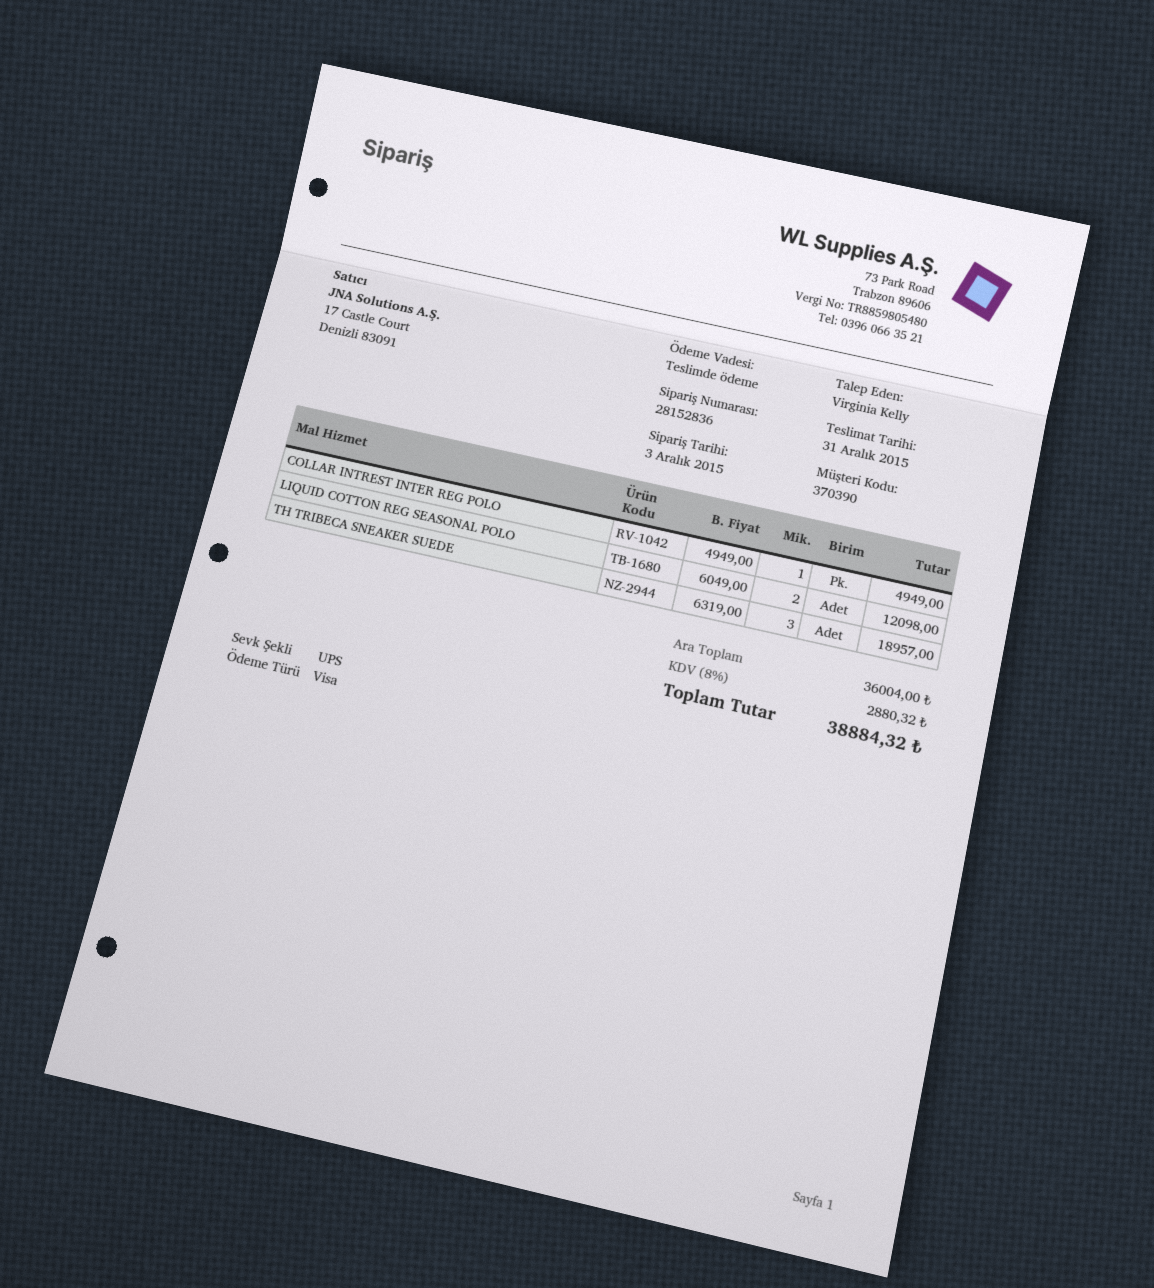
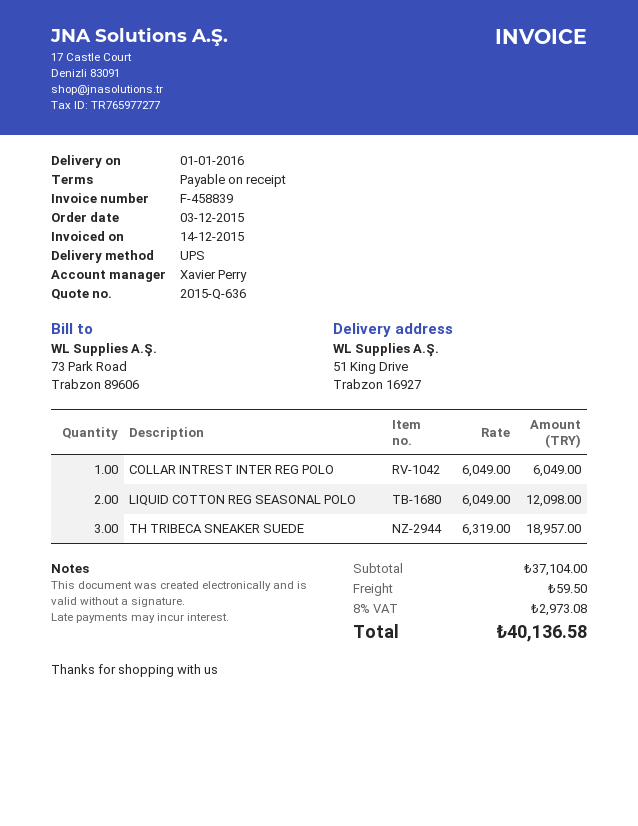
delivery date: 2015-12-31 -> 2016-01-01
COLLAR INTREST INTER REG POLO: 1 x 4949.00 = 4949.00 -> 1 x 6049.00 = 6049.00
subtotal: 36004.00 -> 37104.00
shipping: none -> 59.50
tax: 8% = 2880.32 -> 8% = 2973.08
total: 38884.32 -> 40136.58

